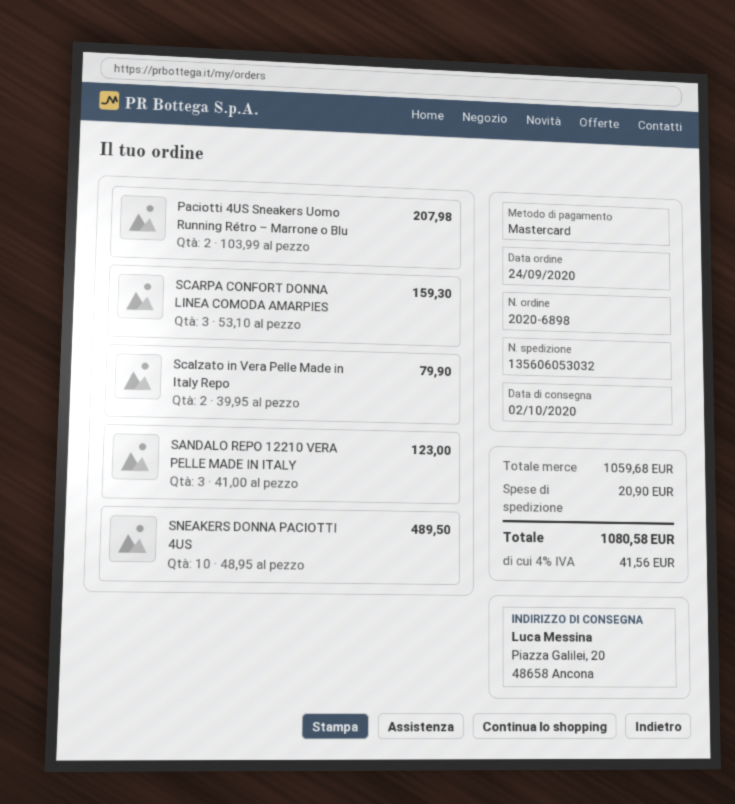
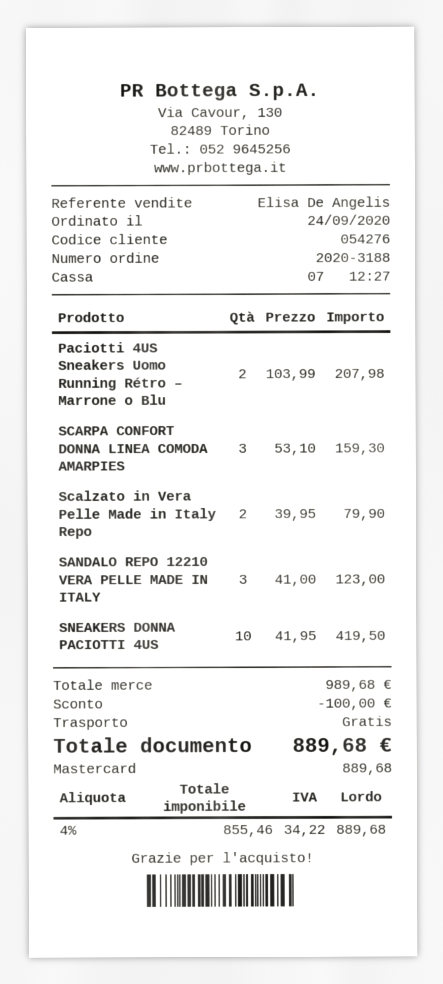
order number: 2020-6898 -> 2020-3188
SNEAKERS DONNA PACIOTTI 4US: 10 x 48.95 = 489.50 -> 10 x 41.95 = 419.50
subtotal: 1059.68 -> 989.68
discount: none -> 100.00
shipping: 20.90 -> 0.00
tax: 4% = 41.56 -> 4% = 34.22
total: 1080.58 -> 889.68

